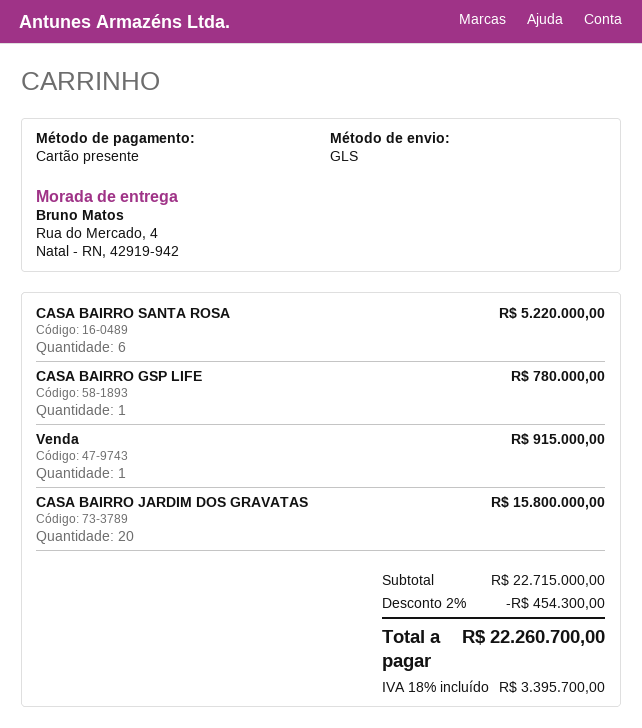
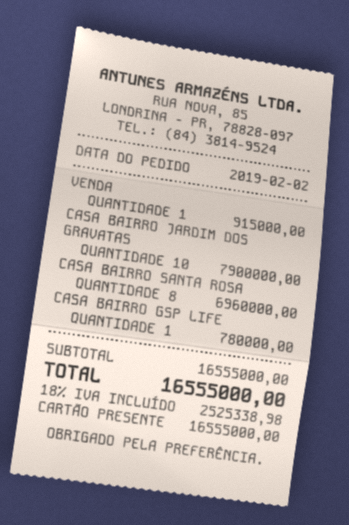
CASA BAIRRO SANTA ROSA: 6 for 5220000.00 -> 8 for 6960000.00
CASA BAIRRO JARDIM DOS GRAVATAS: 20 for 15800000.00 -> 10 for 7900000.00
subtotal: 22715000.00 -> 16555000.00
discount: 2% = 454300.00 -> none
tax: 18% = 3395700.00 -> 18% = 2525338.98
total: 22260700.00 -> 16555000.00

